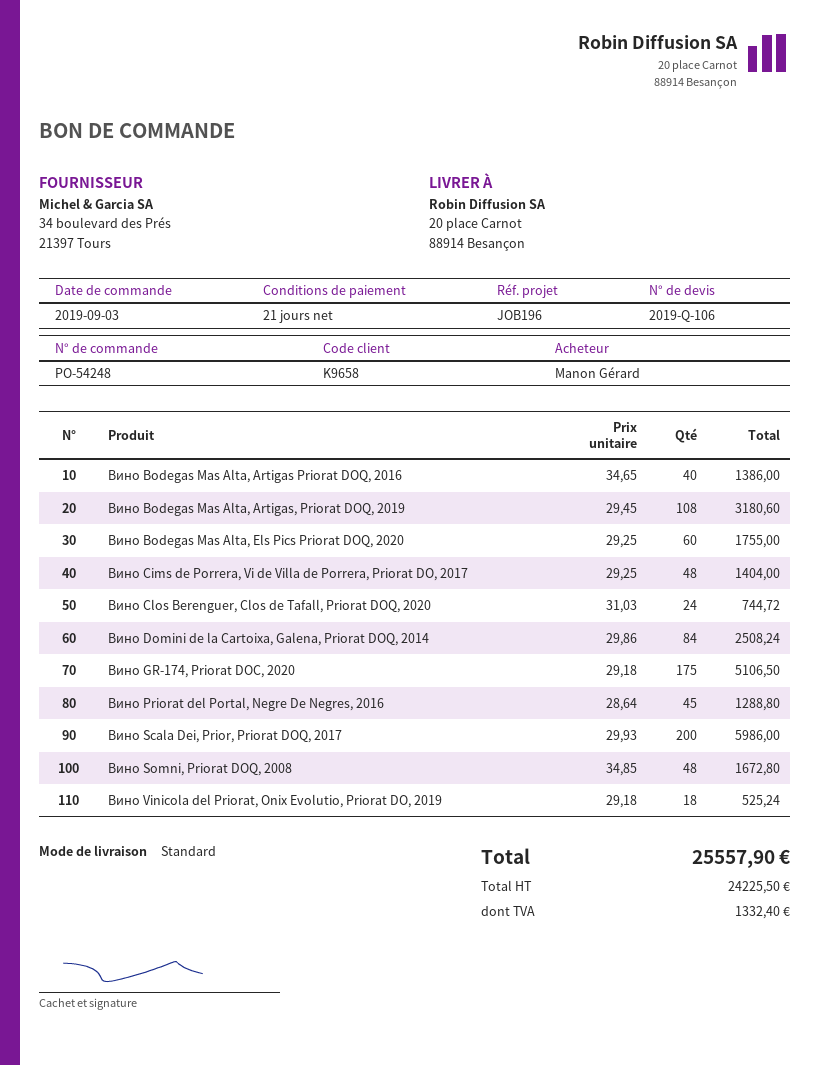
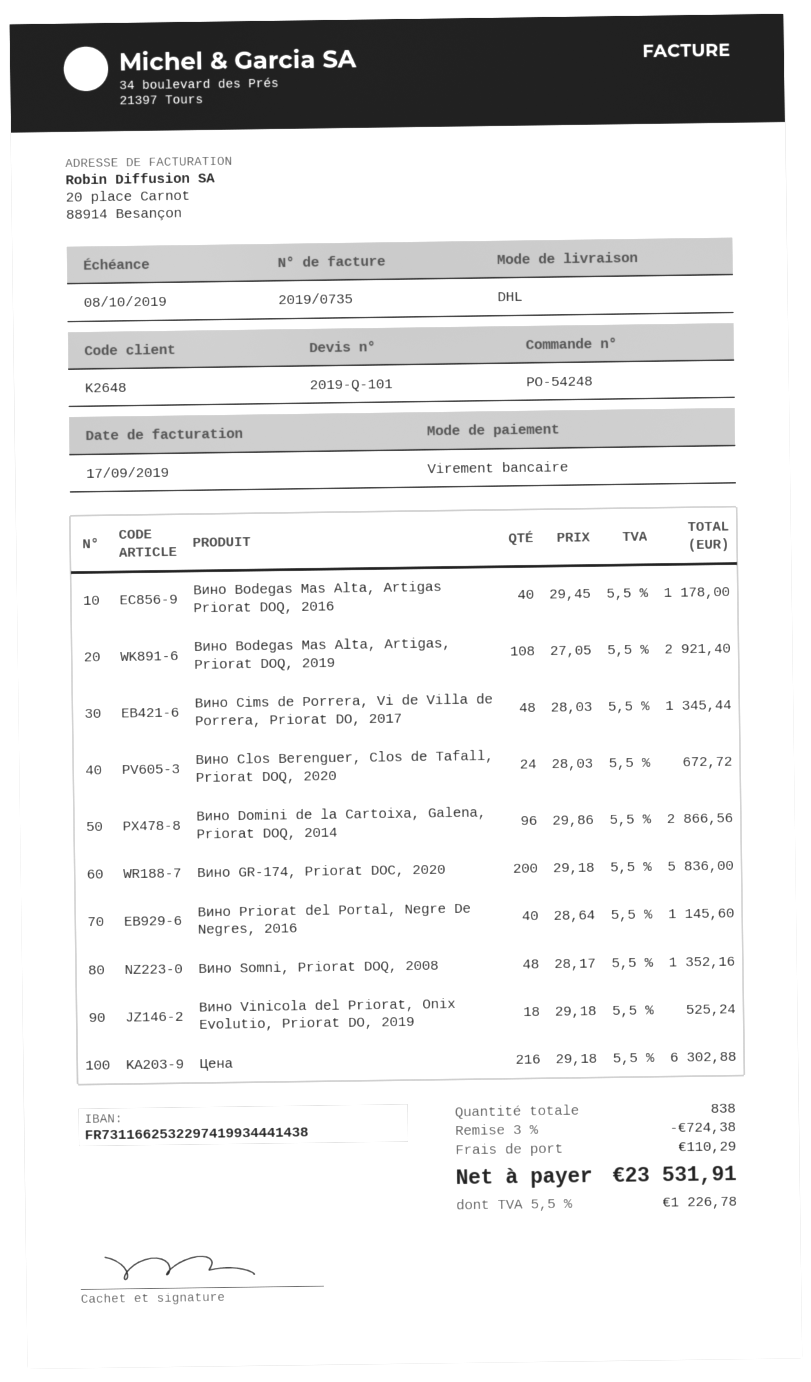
quote number: 2019-Q-106 -> 2019-Q-101
customer number: K9658 -> K2648
shipping method: standard -> DHL
Вино Bodegas Mas Alta, Artigas Priorat DOQ, 2016: 40 x 34.65 = 1386.00 -> 40 x 29.45 = 1178.00
Вино Bodegas Mas Alta, Artigas, Priorat DOQ, 2019: 108 x 29.45 = 3180.60 -> 108 x 27.05 = 2921.40
Вино Bodegas Mas Alta, Els Pics Priorat DOQ, 2020: 60 x 29.25 = 1755.00 -> none
Вино Cims de Porrera, Vi de Villa de Porrera, Priorat DO, 2017: 48 x 29.25 = 1404.00 -> 48 x 28.03 = 1345.44
Вино Clos Berenguer, Clos de Tafall, Priorat DOQ, 2020: 24 x 31.03 = 744.72 -> 24 x 28.03 = 672.72
Вино Domini de la Cartoixa, Galena, Priorat DOQ, 2014: 84 x 29.86 = 2508.24 -> 96 x 29.86 = 2866.56
Вино GR-174, Priorat DOC, 2020: 175 x 29.18 = 5106.50 -> 200 x 29.18 = 5836.00
Вино Priorat del Portal, Negre De Negres, 2016: 45 x 28.64 = 1288.80 -> 40 x 28.64 = 1145.60
Вино Scala Dei, Prior, Priorat DOQ, 2017: 200 x 29.93 = 5986.00 -> none
Вино Somni, Priorat DOQ, 2008: 48 x 34.85 = 1672.80 -> 48 x 28.17 = 1352.16
Цена: none -> 216 x 29.18 = 6302.88
discount: none -> 3% = 724.38
shipping: none -> 110.29
tax: 1332.40 -> 1226.78
total: 25557.90 -> 23531.91

